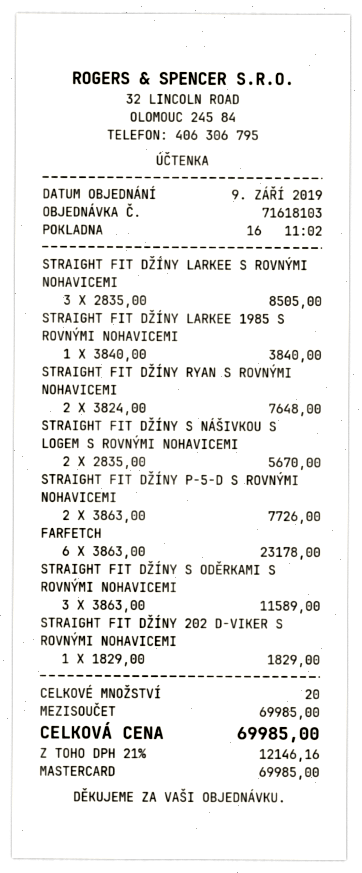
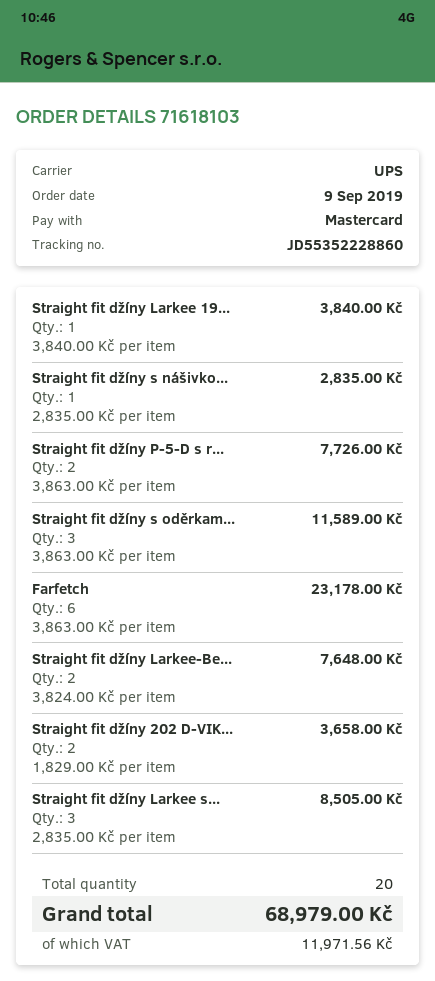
STRAIGHT FIT DŽÍNY RYAN S ROVNÝMI NOHAVICEMI: 2 x 3824.00 = 7648.00 -> none
STRAIGHT FIT DŽÍNY S NÁŠIVKOU S LOGEM S ROVNÝMI NOHAVICEMI: 2 x 2835.00 = 5670.00 -> 1 x 2835.00 = 2835.00
STRAIGHT FIT DŽÍNY 202 D-VIKER S ROVNÝMI NOHAVICEMI: 1 x 1829.00 = 1829.00 -> 2 x 1829.00 = 3658.00
Straight fit džíny Larkee-Be...: none -> 2 x 3824.00 = 7648.00
tax: 12146.16 -> 11971.56
total: 69985.00 -> 68979.00

